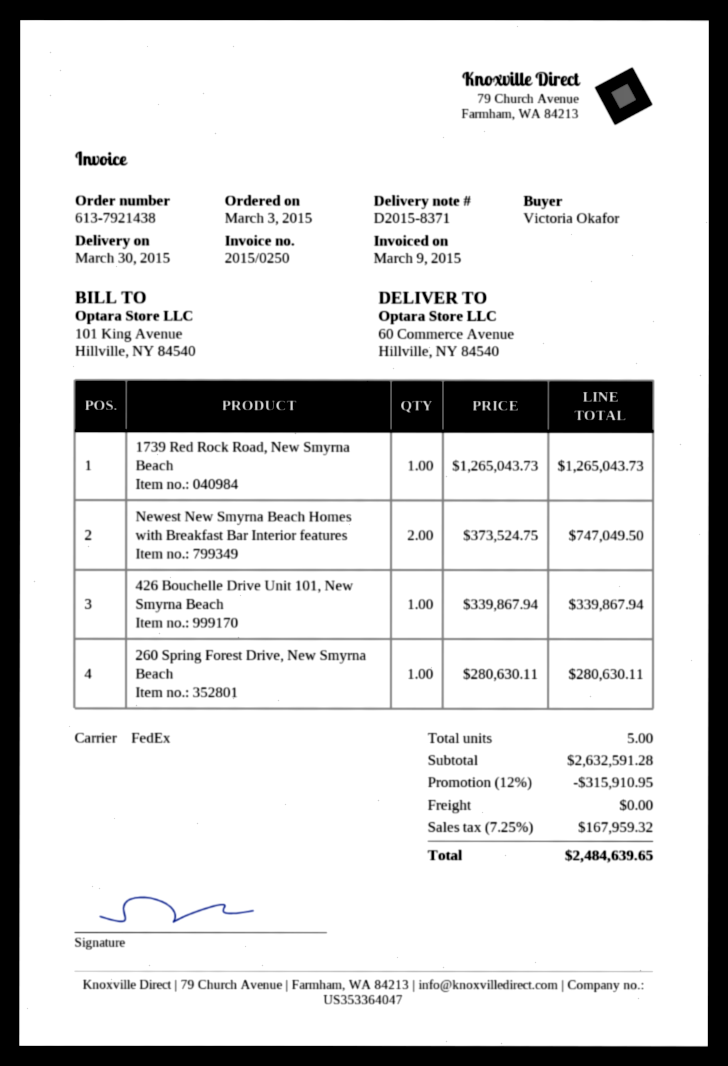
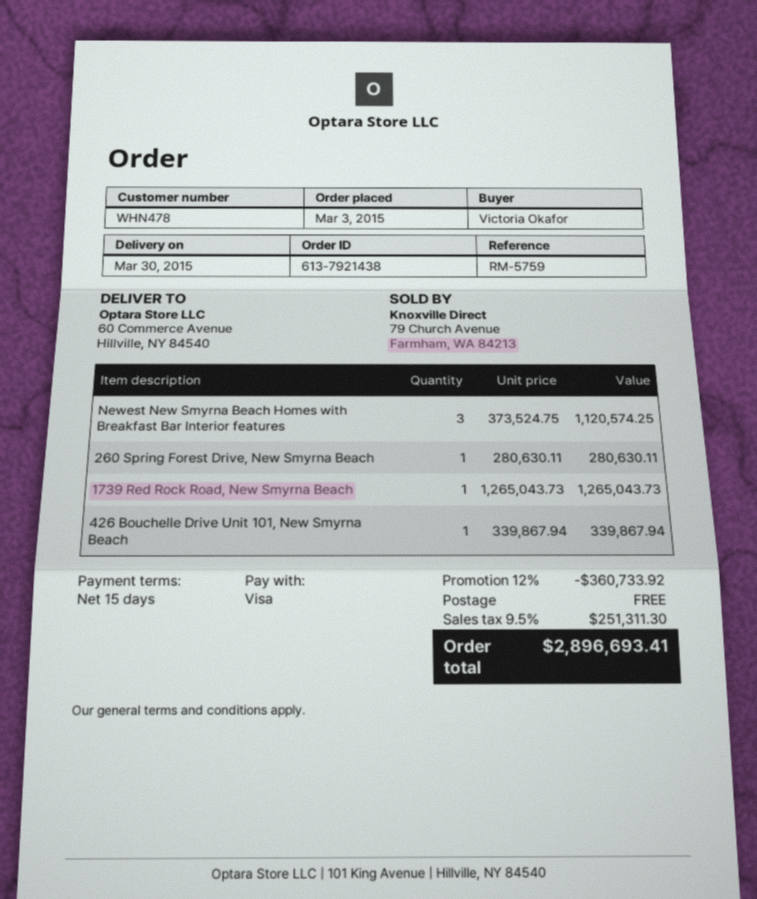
Newest New Smyrna Beach Homes with Breakfast Bar Interior features: 2 x 373524.75 = 747049.50 -> 3 x 373524.75 = 1120574.25
discount: 12% = 315910.95 -> 12% = 360733.92
tax: 7.25% = 167959.32 -> 9.5% = 251311.30
total: 2484639.65 -> 2896693.41

